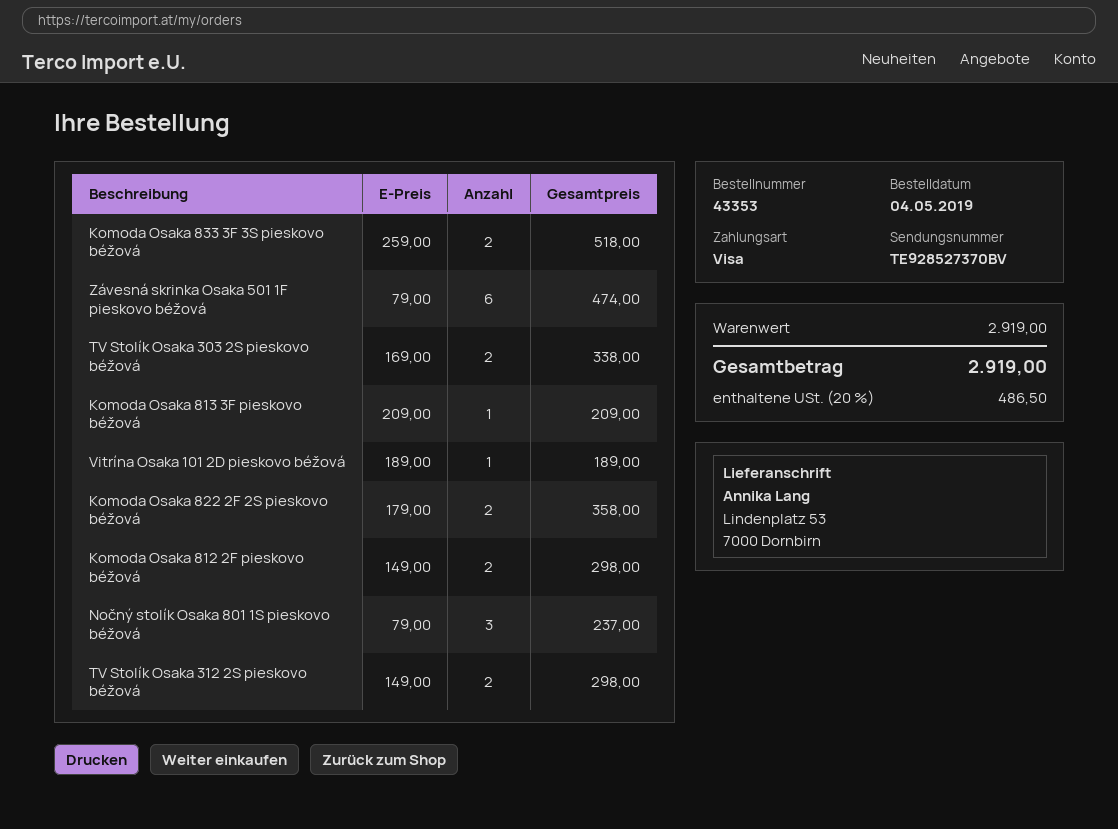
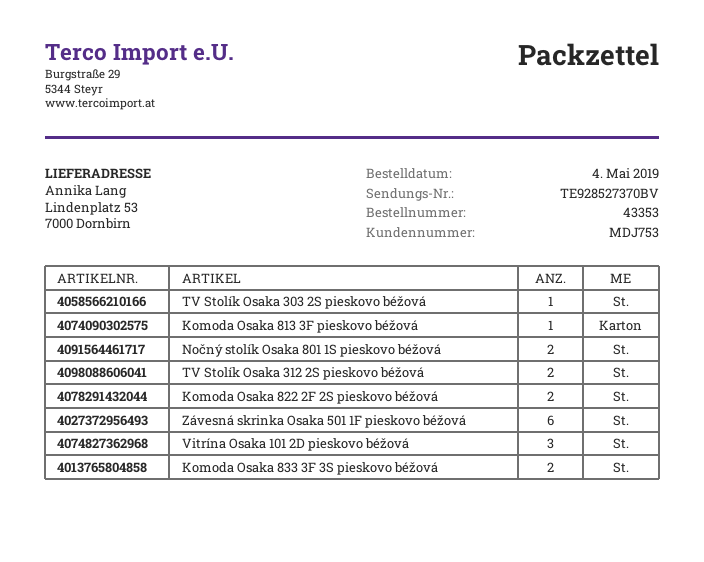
TV Stolík Osaka 303 2S pieskovo béžová: 2 -> 1
Vitrína Osaka 101 2D pieskovo béžová: 1 -> 3
Komoda Osaka 812 2F pieskovo béžová: 2 -> none
Nočný stolík Osaka 801 1S pieskovo béžová: 3 -> 2

